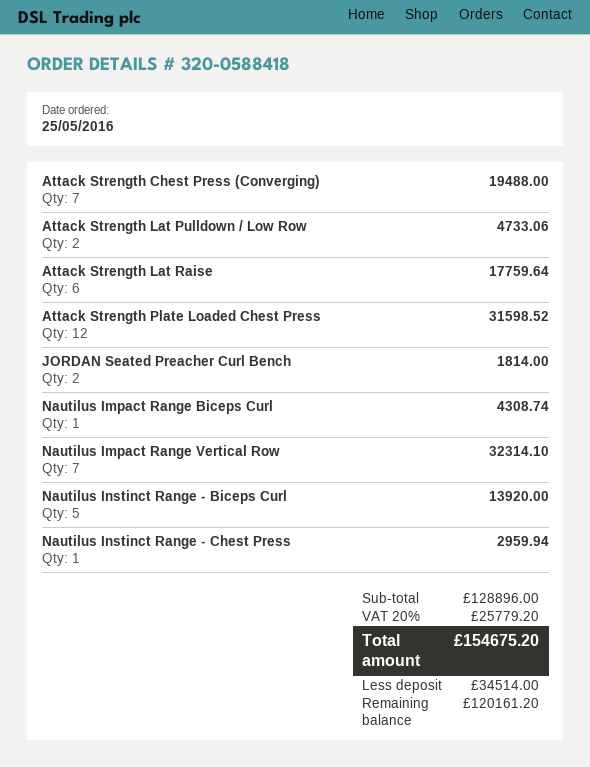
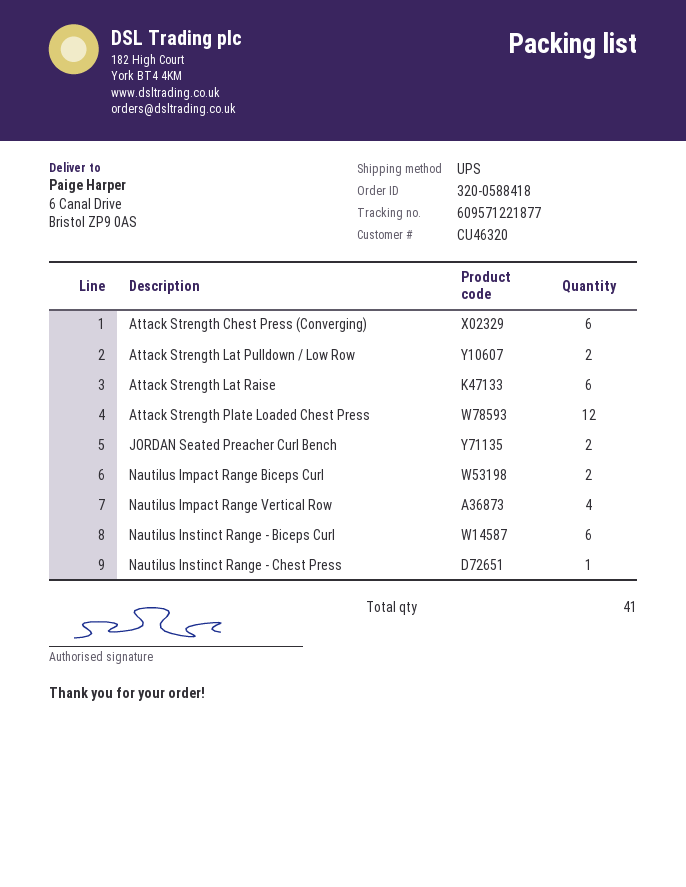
Attack Strength Chest Press (Converging): 7 -> 6
Nautilus Impact Range Biceps Curl: 1 -> 2
Nautilus Impact Range Vertical Row: 7 -> 4
Nautilus Instinct Range - Biceps Curl: 5 -> 6

